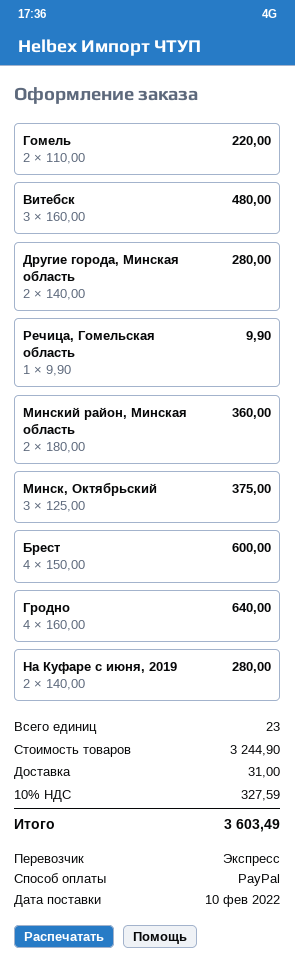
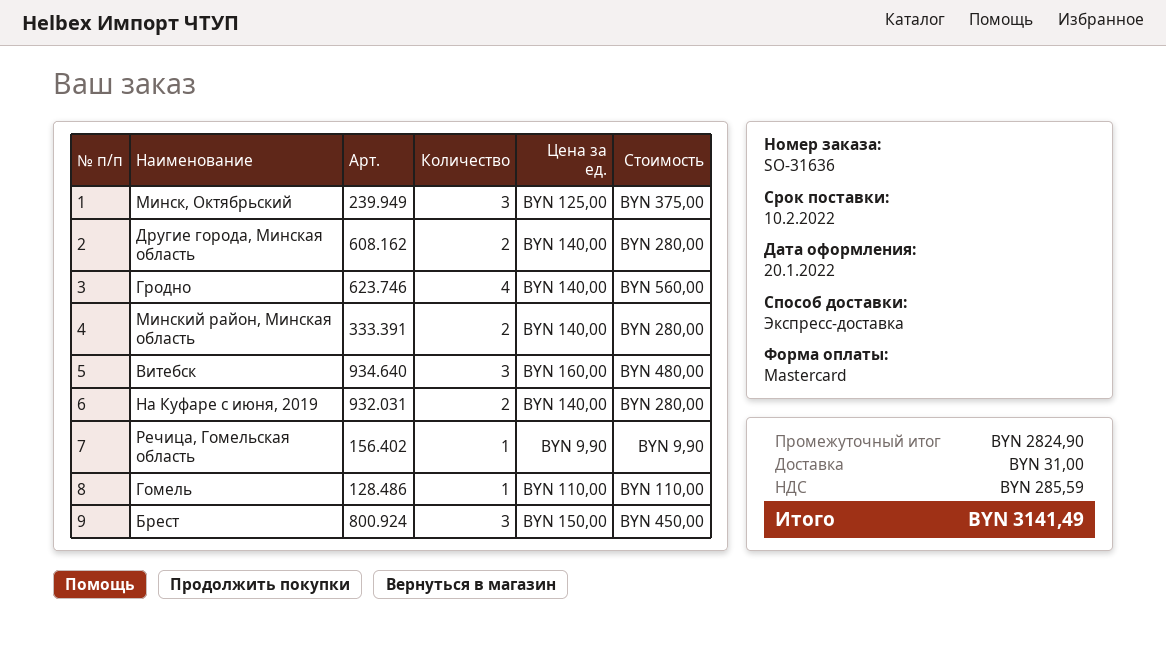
payment method: PayPal -> Mastercard
Гомель: 2 x 110.00 = 220.00 -> 1 x 110.00 = 110.00
Минский район, Минская область: 2 x 180.00 = 360.00 -> 2 x 140.00 = 280.00
Брест: 4 x 150.00 = 600.00 -> 3 x 150.00 = 450.00
Гродно: 4 x 160.00 = 640.00 -> 4 x 140.00 = 560.00
subtotal: 3244.90 -> 2824.90
tax: 327.59 -> 285.59
total: 3603.49 -> 3141.49

